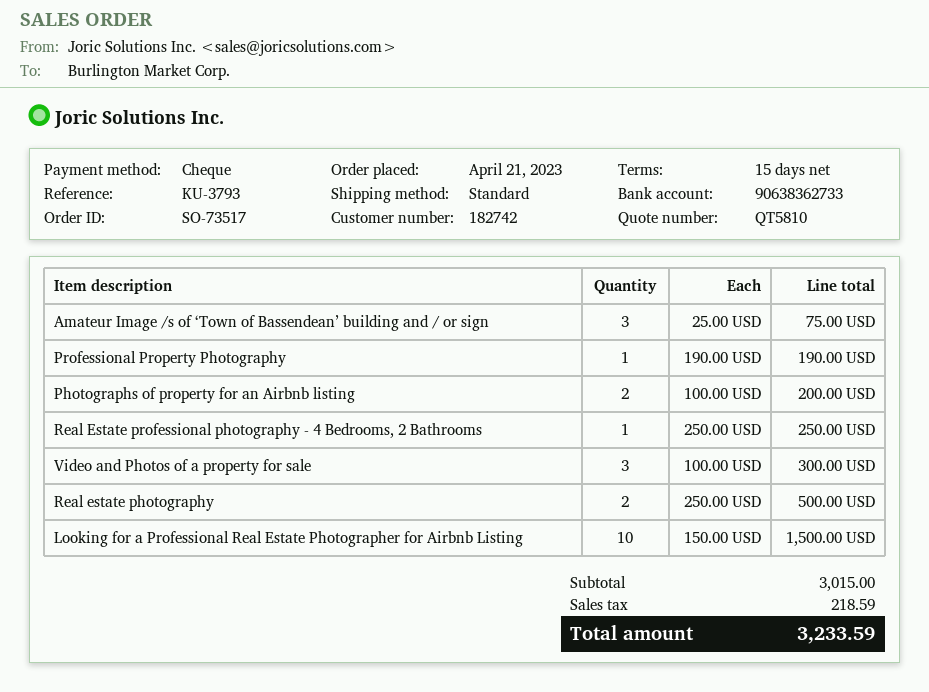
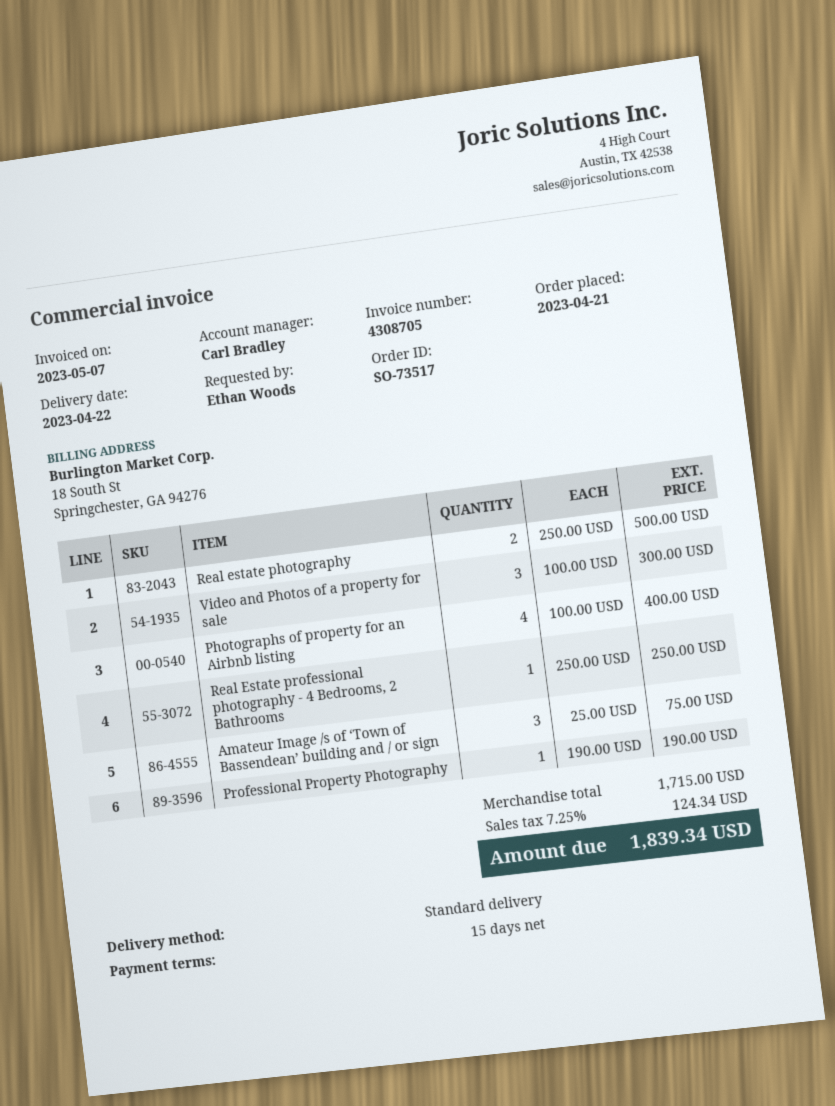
Photographs of property for an Airbnb listing: 2 x 100.00 = 200.00 -> 4 x 100.00 = 400.00
Looking for a Professional Real Estate Photographer for Airbnb Listing: 10 x 150.00 = 1500.00 -> none
subtotal: 3015.00 -> 1715.00
tax: 218.59 -> 124.34
total: 3233.59 -> 1839.34

